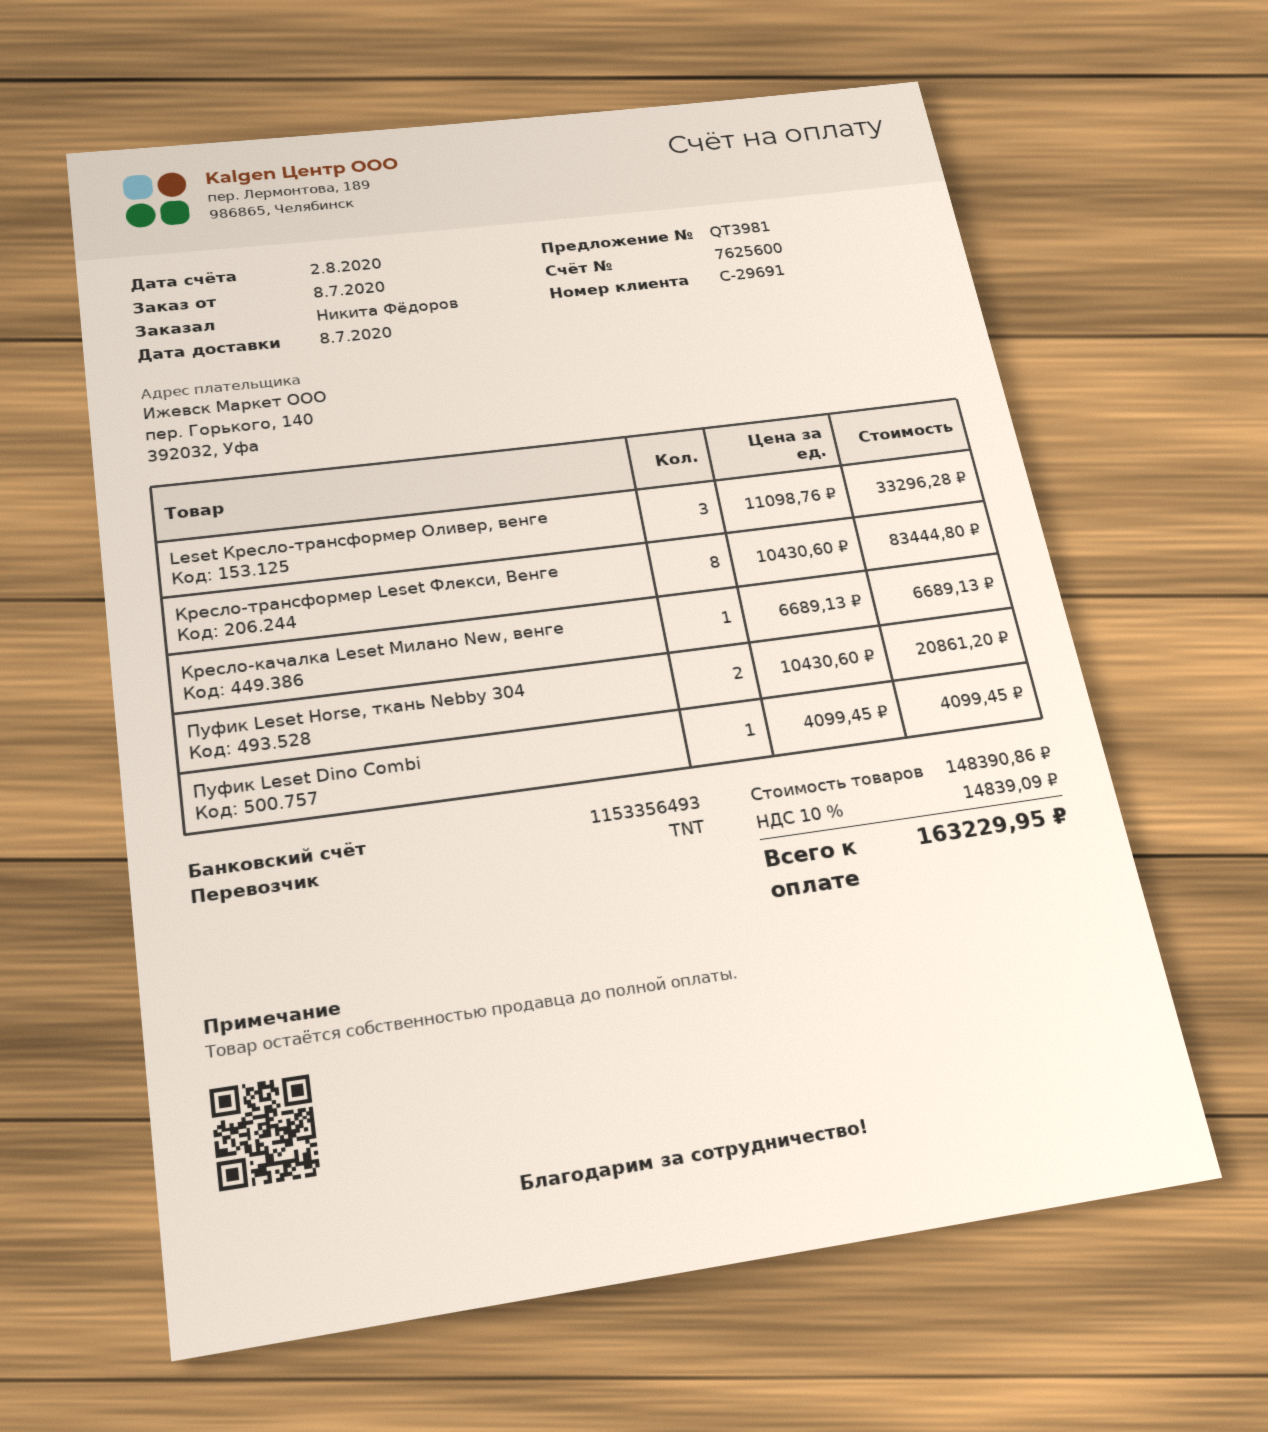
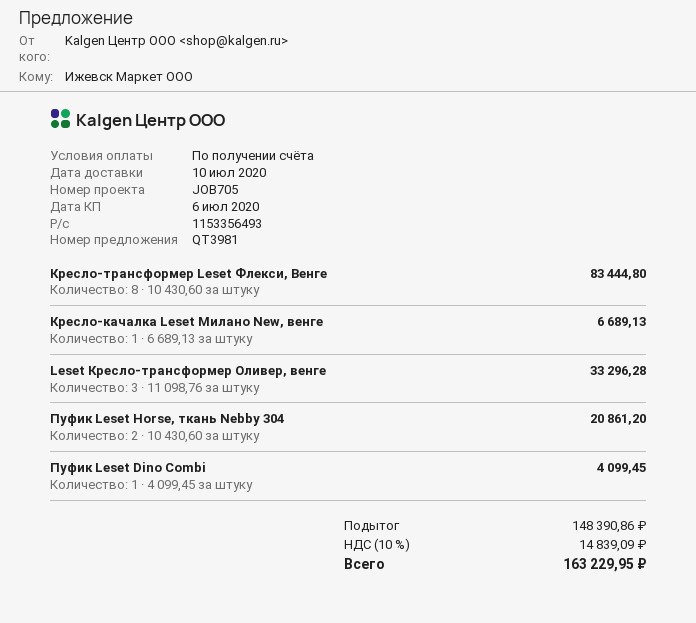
delivery date: 2020-07-08 -> 2020-07-10

